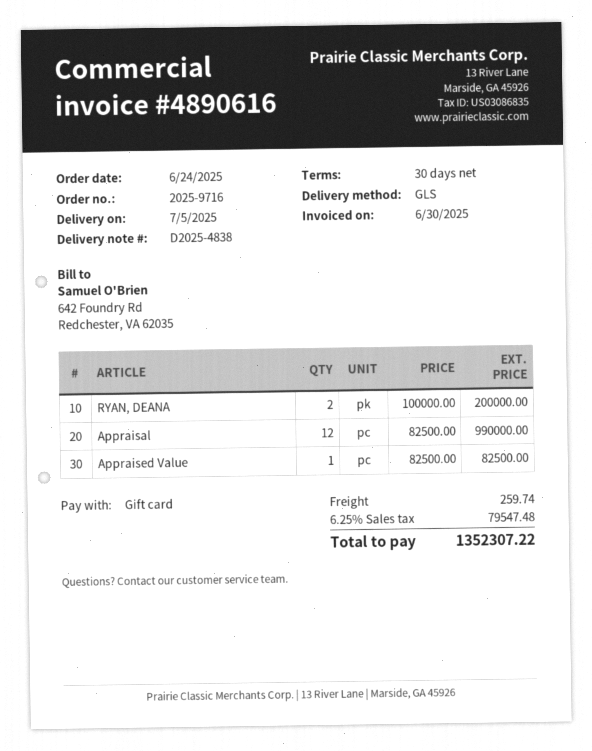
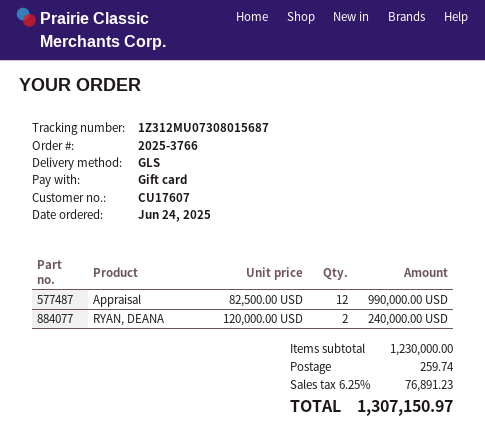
order number: 2025-9716 -> 2025-3766
RYAN, DEANA: 2 x 100000.00 = 200000.00 -> 2 x 120000.00 = 240000.00
Appraised Value: 1 x 82500.00 = 82500.00 -> none
tax: 6.25% = 79547.48 -> 6.25% = 76891.23
total: 1352307.22 -> 1307150.97

